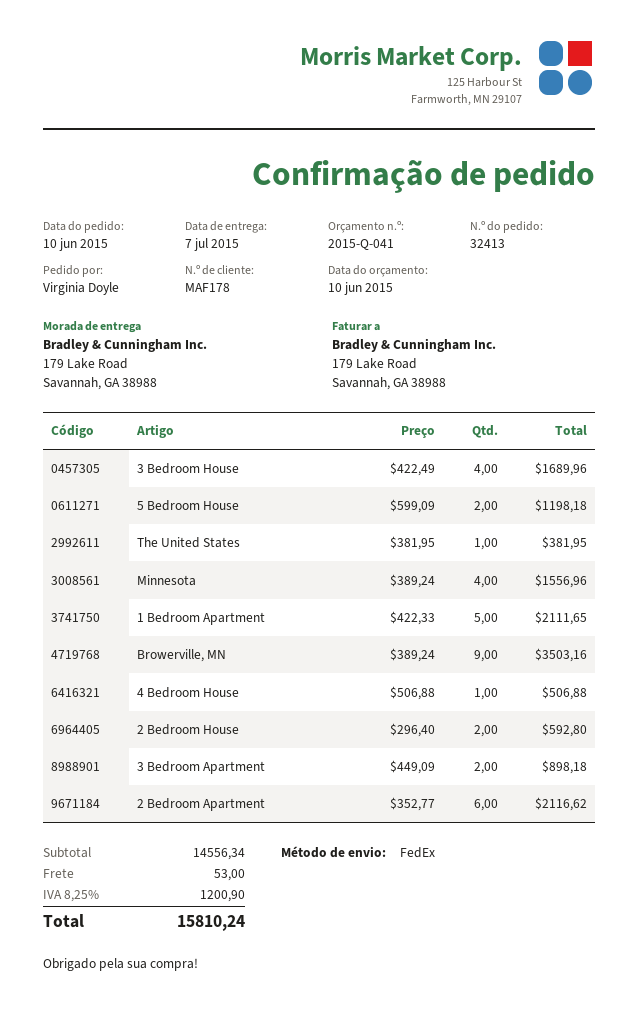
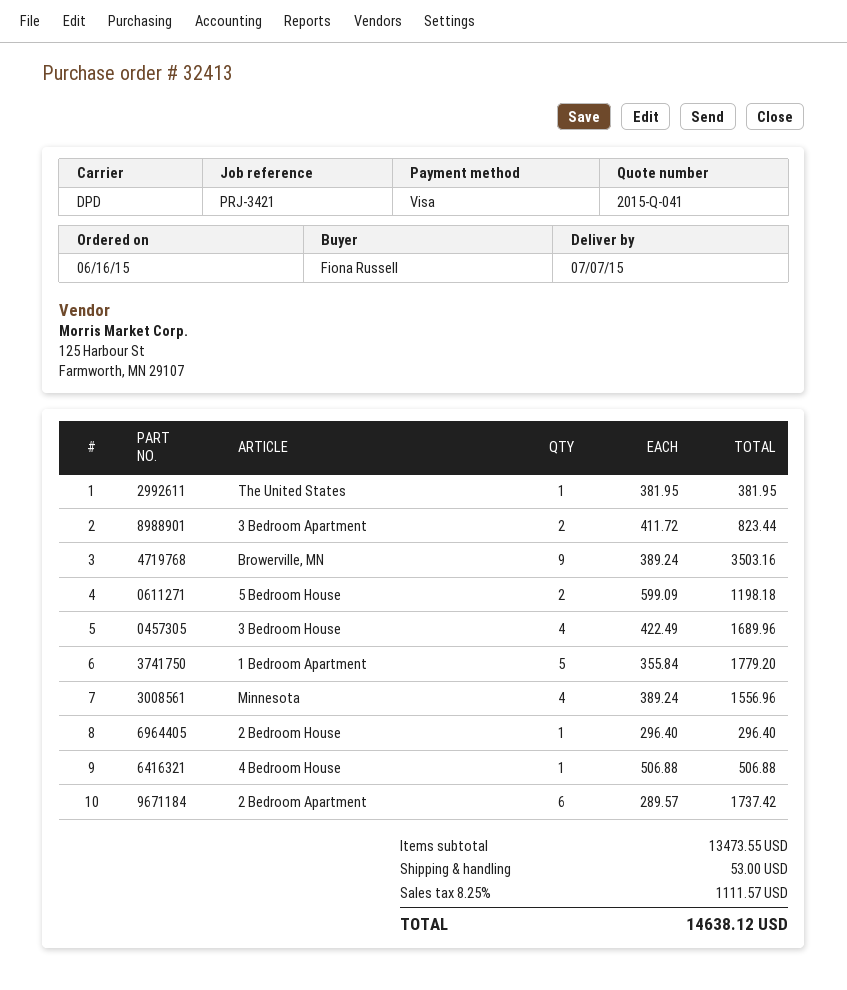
order date: 2015-06-10 -> 2015-06-16
ordered by: Virginia Doyle -> Fiona Russell
shipping method: FedEx -> DPD
1 Bedroom Apartment: 5 x 422.33 = 2111.65 -> 5 x 355.84 = 1779.20
2 Bedroom House: 2 x 296.40 = 592.80 -> 1 x 296.40 = 296.40
3 Bedroom Apartment: 2 x 449.09 = 898.18 -> 2 x 411.72 = 823.44
2 Bedroom Apartment: 6 x 352.77 = 2116.62 -> 6 x 289.57 = 1737.42
subtotal: 14556.34 -> 13473.55
tax: 8.25% = 1200.90 -> 8.25% = 1111.57
total: 15810.24 -> 14638.12

